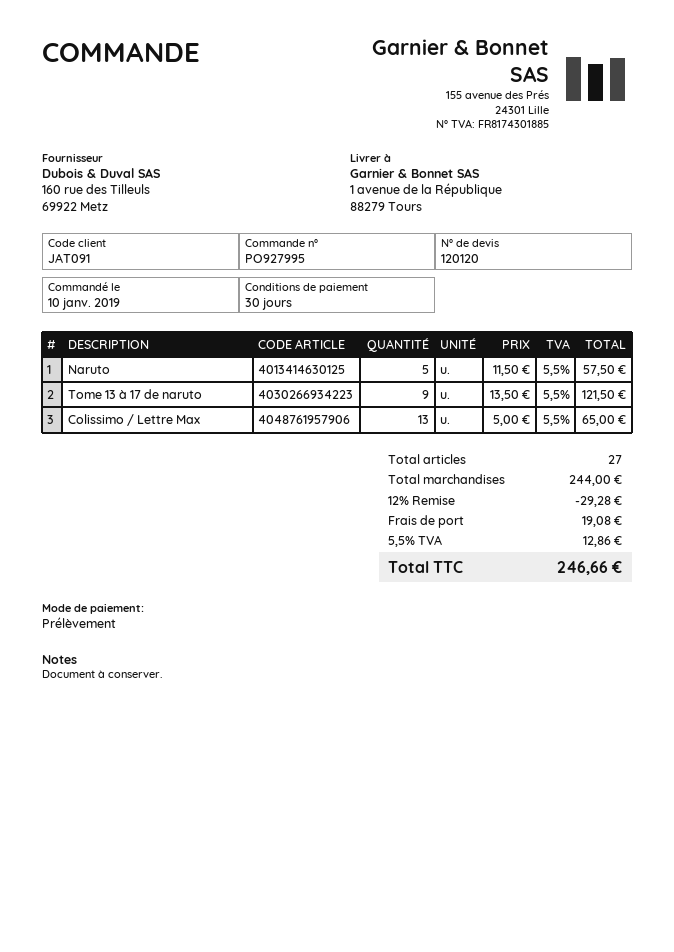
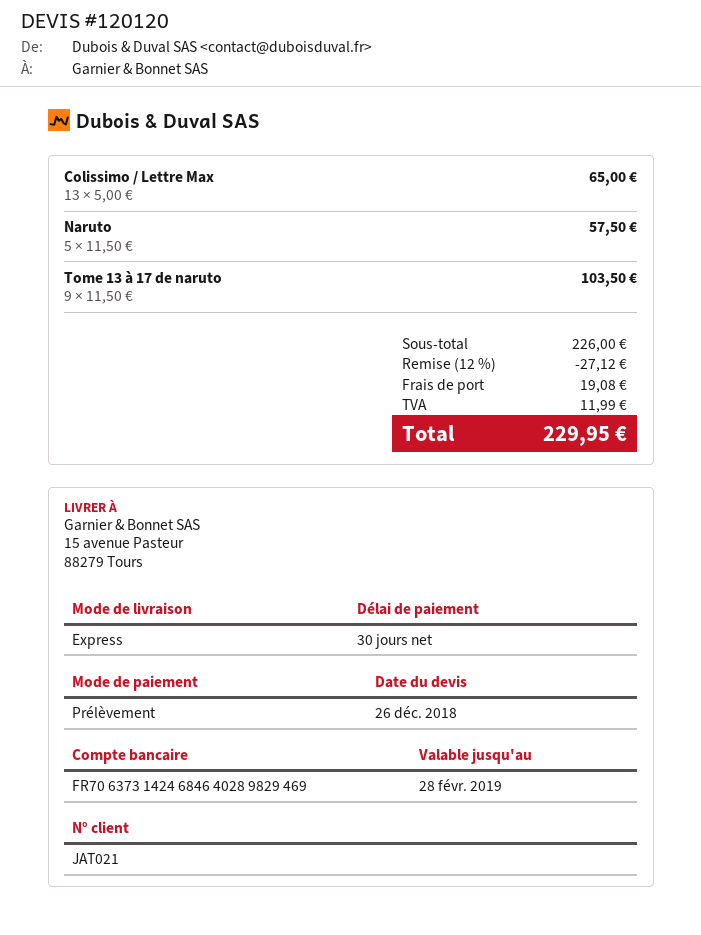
customer number: JAT091 -> JAT021
ship to: 1 avenue de la République, 88279 Tours -> 15 avenue Pasteur, 88279 Tours
Tome 13 à 17 de naruto: 9 x 13.50 = 121.50 -> 9 x 11.50 = 103.50
subtotal: 244.00 -> 226.00
discount: 12% = 29.28 -> 12% = 27.12
tax: 12.86 -> 11.99
total: 246.66 -> 229.95

